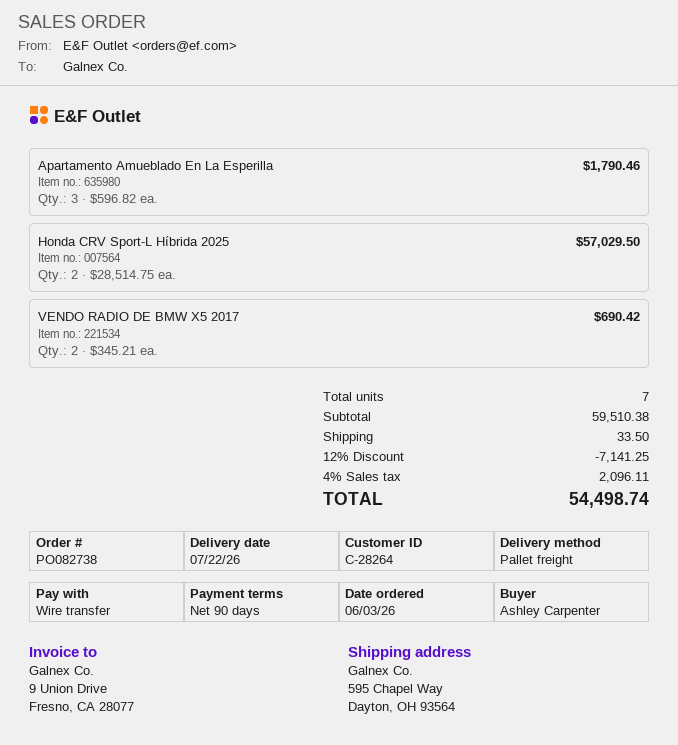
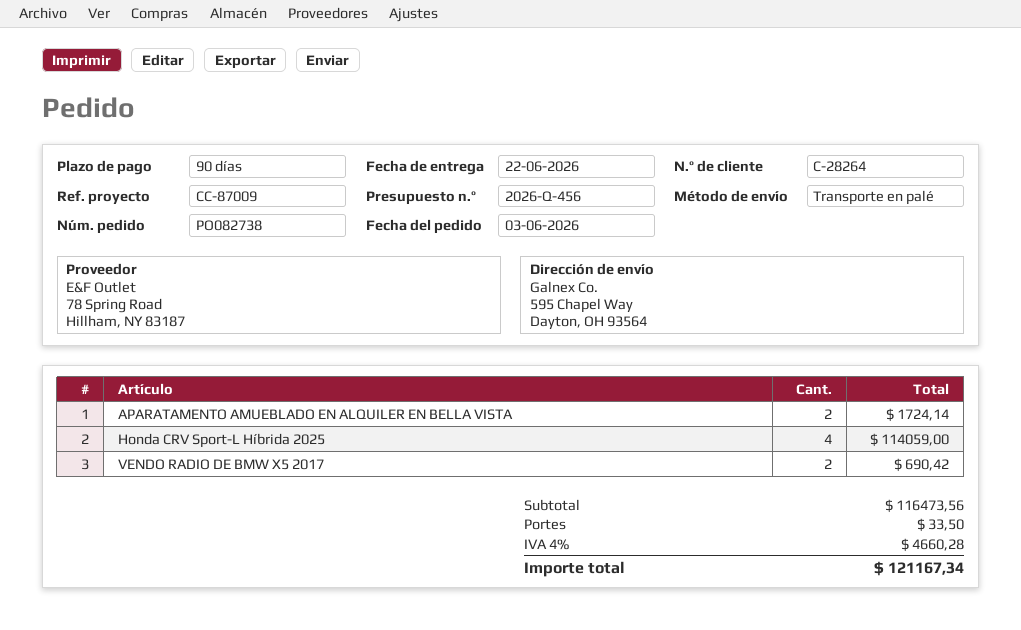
delivery date: 2026-07-22 -> 2026-06-22
Apartamento Amueblado En La Esperilla: 3 for 1790.46 -> none
Honda CRV Sport-L Híbrida 2025: 2 for 57029.50 -> 4 for 114059.00
APARATAMENTO AMUEBLADO EN ALQUILER EN BELLA VISTA: none -> 2 for 1724.14
subtotal: 59510.38 -> 116473.56
discount: 12% = 7141.25 -> none
tax: 4% = 2096.11 -> 4% = 4660.28
total: 54498.74 -> 121167.34

